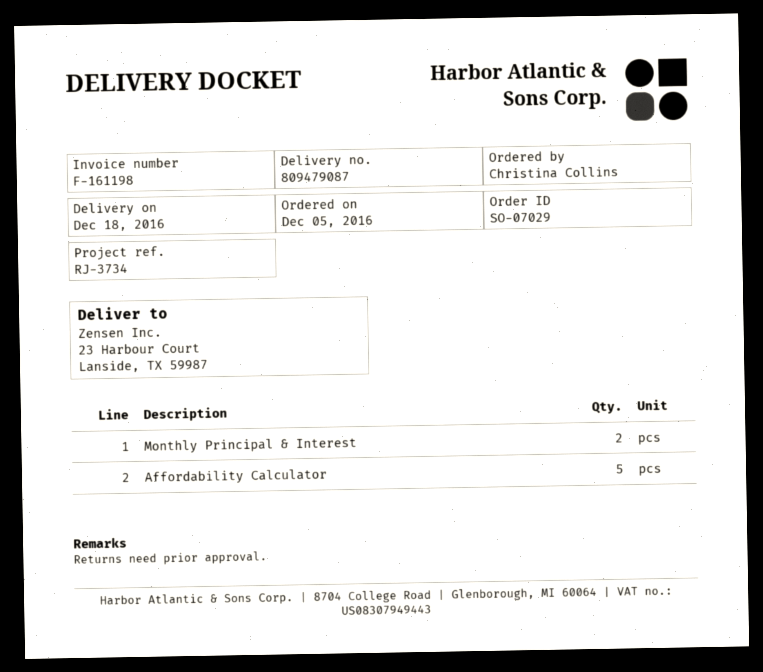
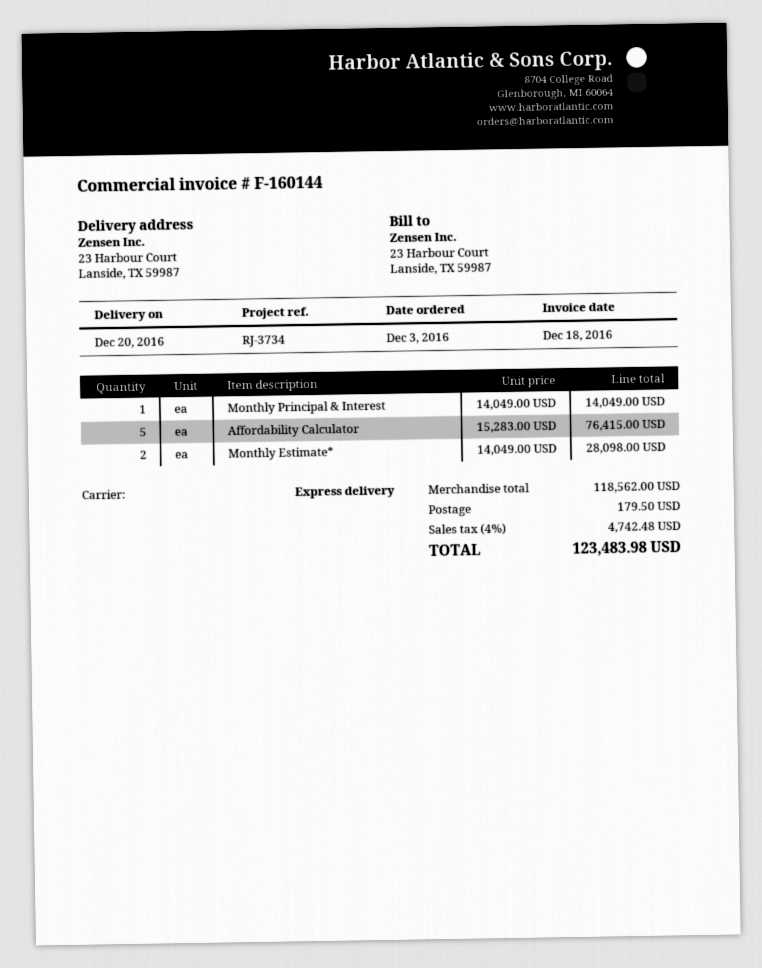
order date: 2016-12-05 -> 2016-12-03
delivery date: 2016-12-18 -> 2016-12-20
invoice number: F-161198 -> F-160144
Monthly Principal & Interest: 2 -> 1
Monthly Estimate*: none -> 2

